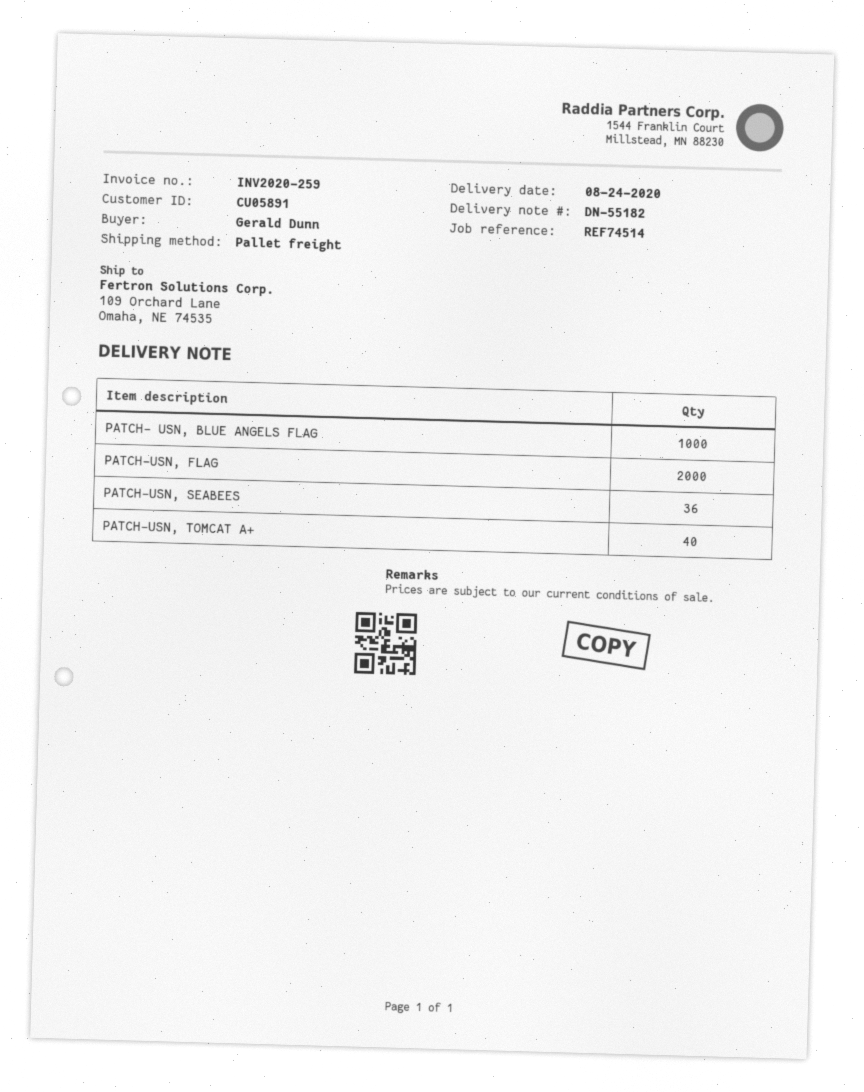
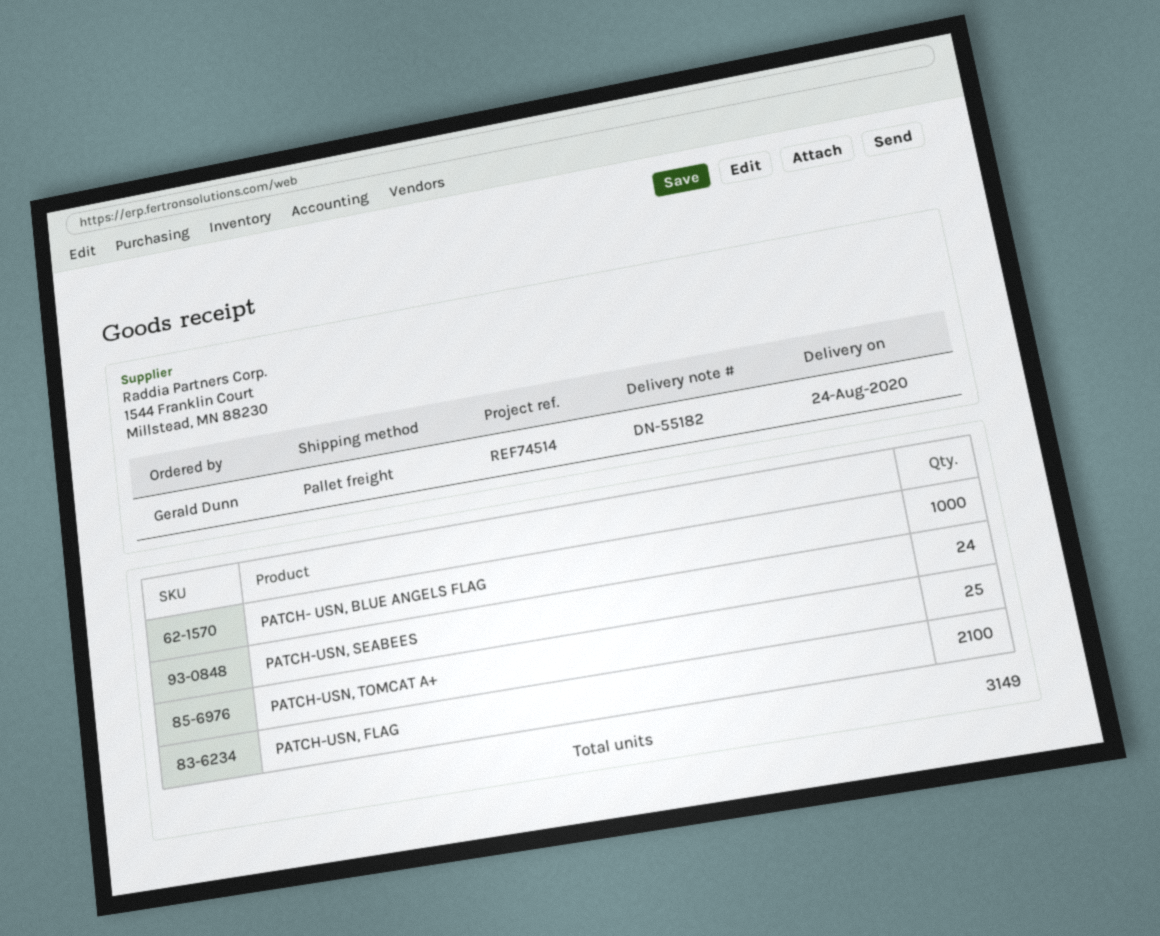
PATCH-USN, FLAG: 2000 -> 2100
PATCH-USN, SEABEES: 36 -> 24
PATCH-USN, TOMCAT A+: 40 -> 25

